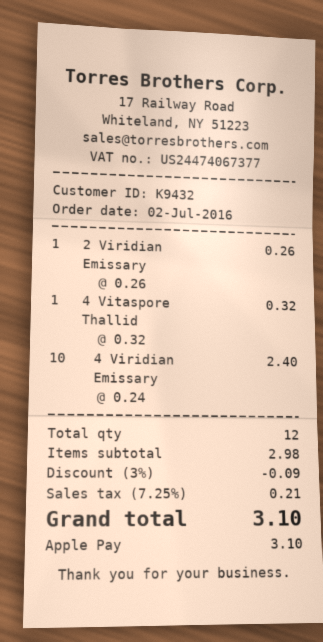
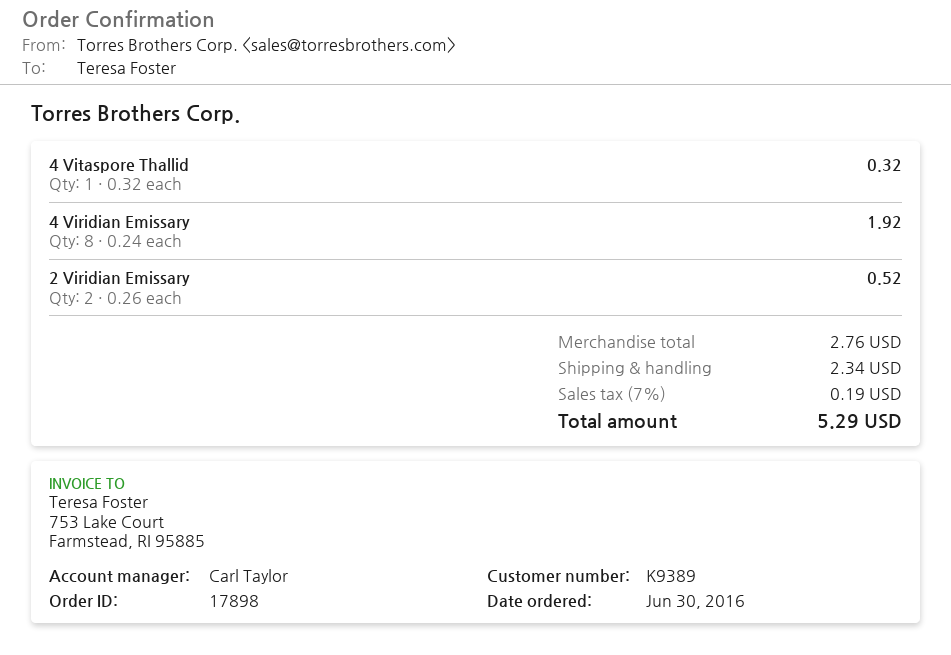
order date: 2016-07-02 -> 2016-06-30
customer number: K9432 -> K9389
2 Viridian Emissary: 1 x 0.26 = 0.26 -> 2 x 0.26 = 0.52
4 Viridian Emissary: 10 x 0.24 = 2.40 -> 8 x 0.24 = 1.92
subtotal: 2.98 -> 2.76
discount: 3% = 0.09 -> none
shipping: none -> 2.34
tax: 7.25% = 0.21 -> 7% = 0.19
total: 3.10 -> 5.29

